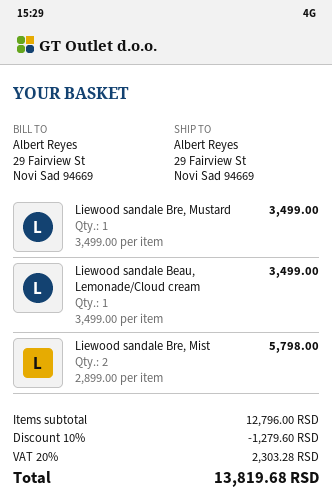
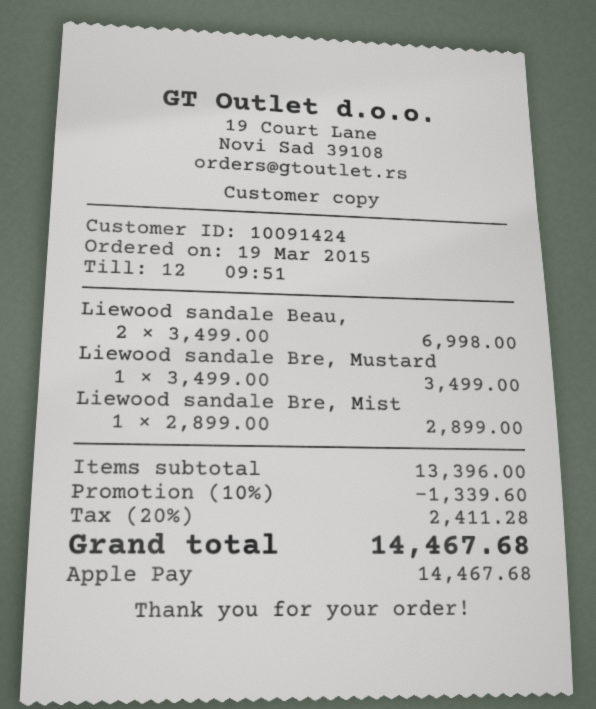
Liewood sandale Beau, Lemonade/Cloud cream: 1 x 3499.00 = 3499.00 -> 2 x 3499.00 = 6998.00
Liewood sandale Bre, Mist: 2 x 2899.00 = 5798.00 -> 1 x 2899.00 = 2899.00
subtotal: 12796.00 -> 13396.00
discount: 10% = 1279.60 -> 10% = 1339.60
tax: 20% = 2303.28 -> 20% = 2411.28
total: 13819.68 -> 14467.68

